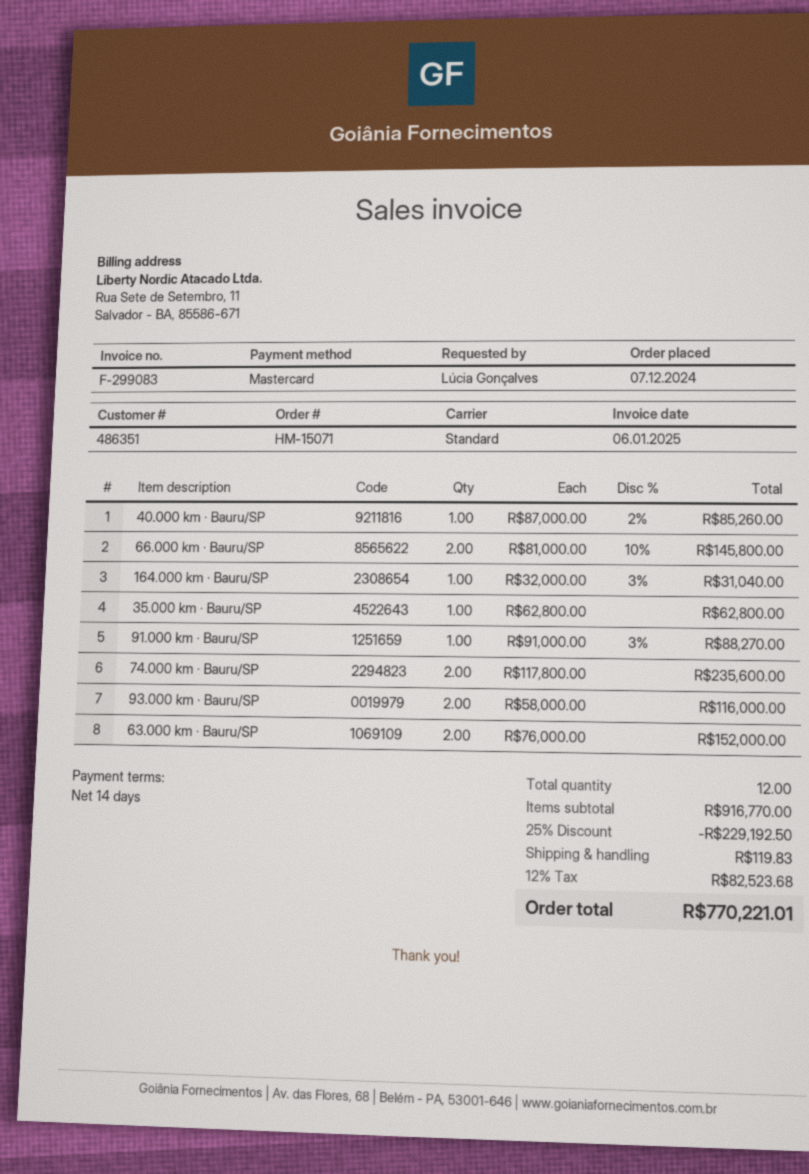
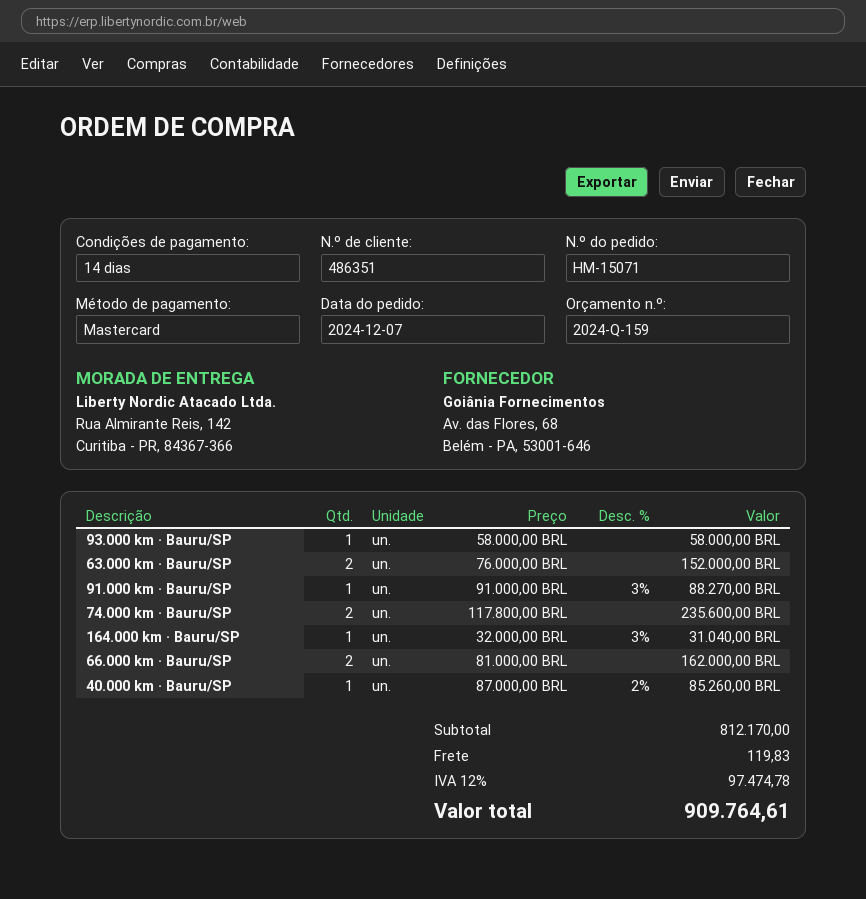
66.000 km · Bauru/SP: 2 x 81000.00 - 10% = 145800.00 -> 2 x 81000.00 = 162000.00
35.000 km · Bauru/SP: 1 x 62800.00 = 62800.00 -> none
93.000 km · Bauru/SP: 2 x 58000.00 = 116000.00 -> 1 x 58000.00 = 58000.00
subtotal: 916770.00 -> 812170.00
discount: 25% = 229192.50 -> none
tax: 12% = 82523.68 -> 12% = 97474.78
total: 770221.01 -> 909764.61

